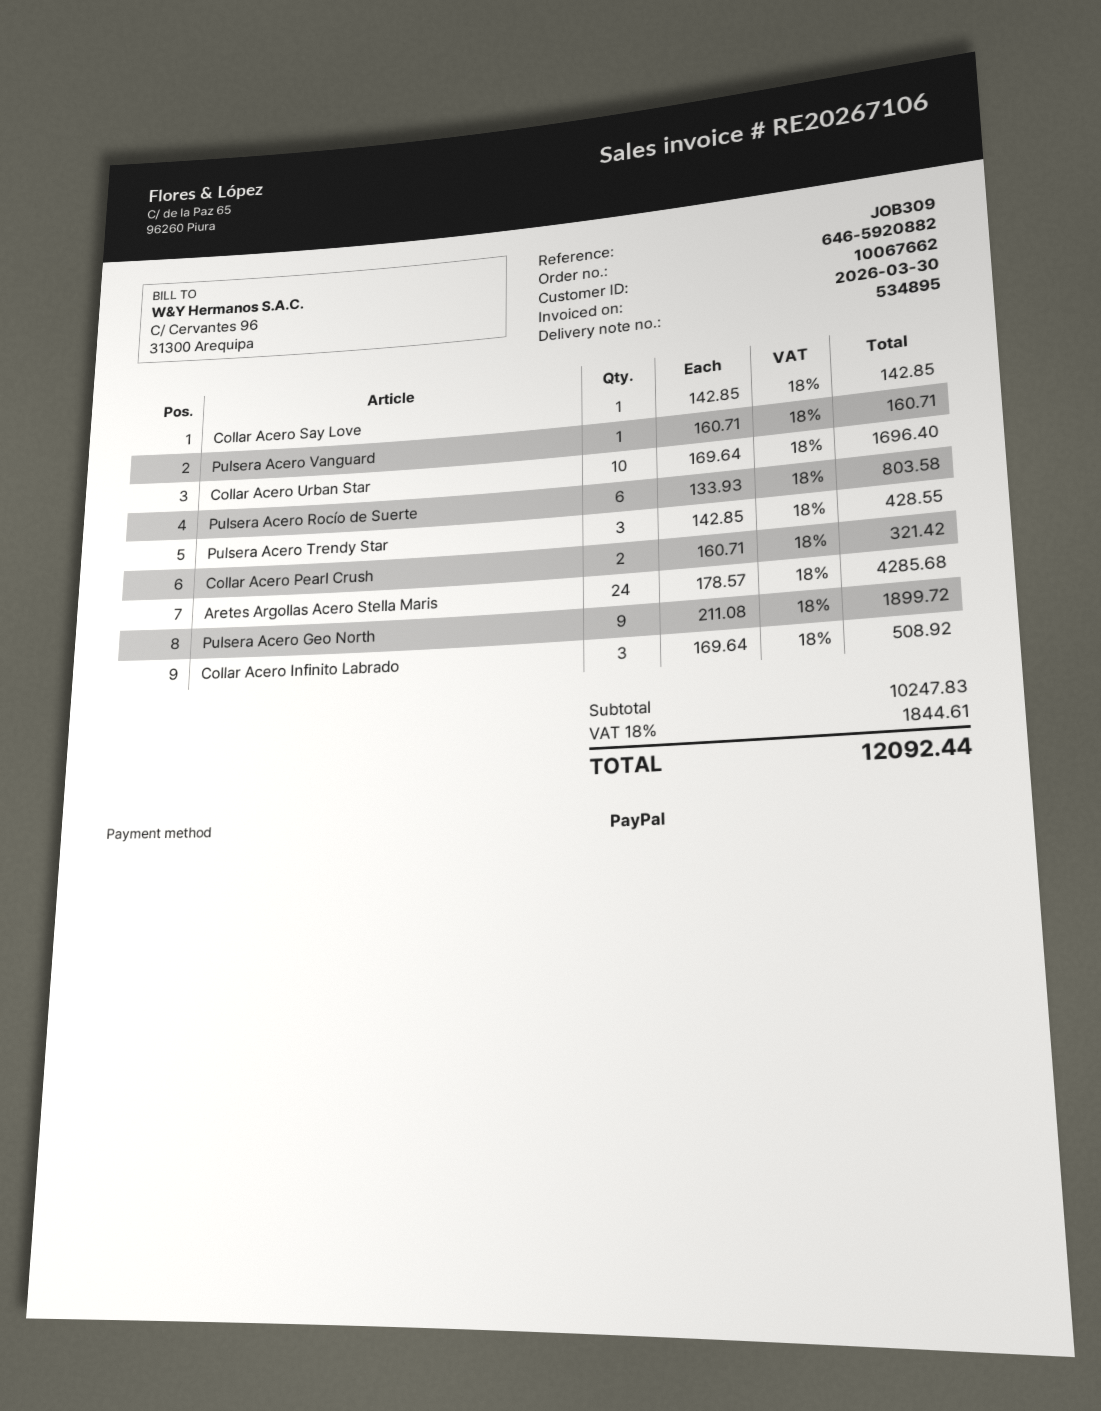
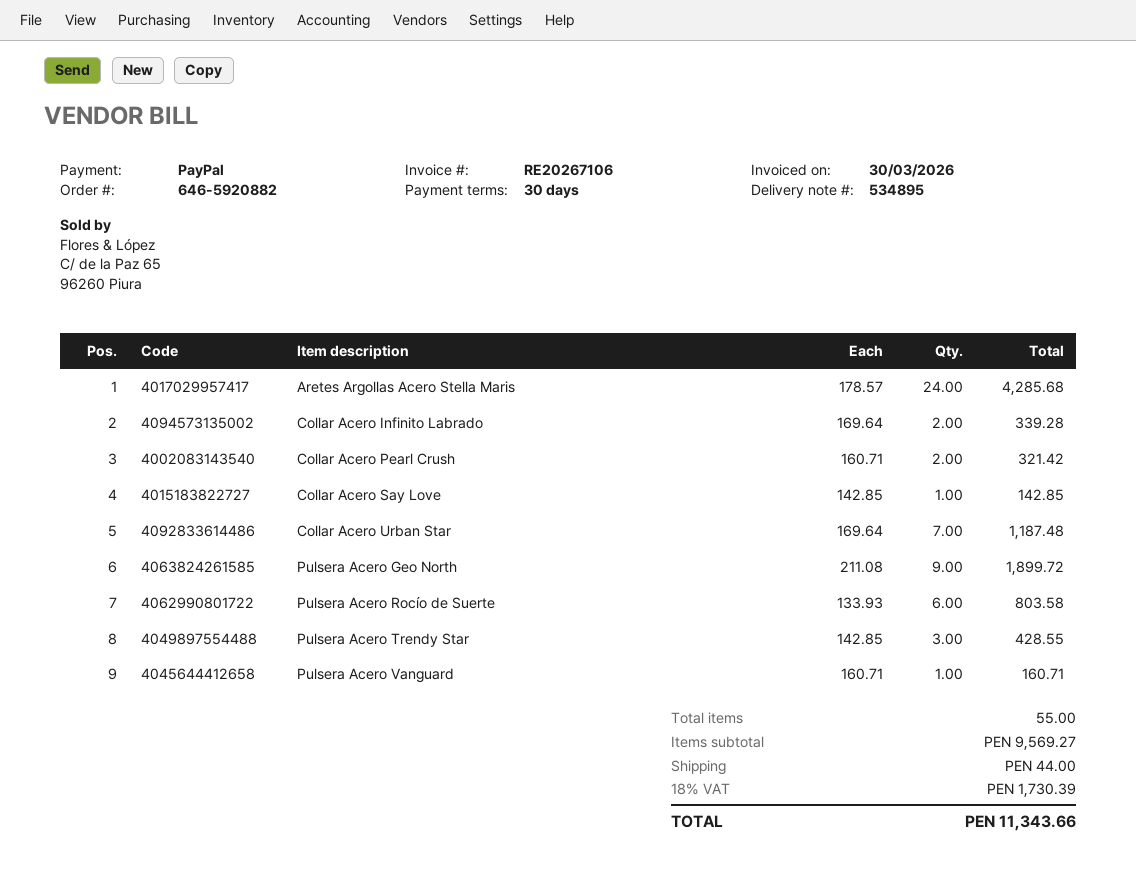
Collar Acero Urban Star: 10 x 169.64 = 1696.40 -> 7 x 169.64 = 1187.48
Collar Acero Infinito Labrado: 3 x 169.64 = 508.92 -> 2 x 169.64 = 339.28
subtotal: 10247.83 -> 9569.27
shipping: none -> 44.00
tax: 18% = 1844.61 -> 18% = 1730.39
total: 12092.44 -> 11343.66

